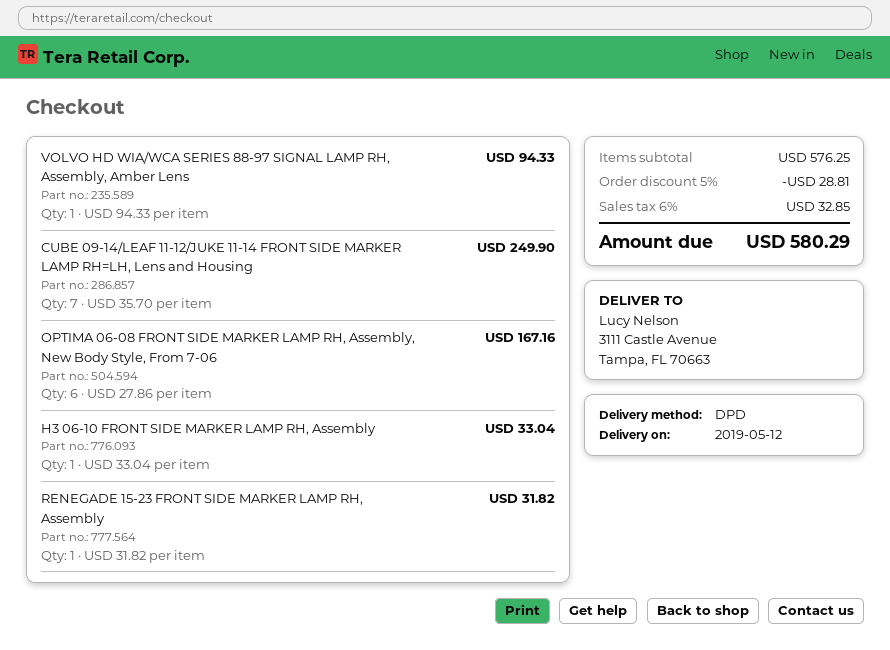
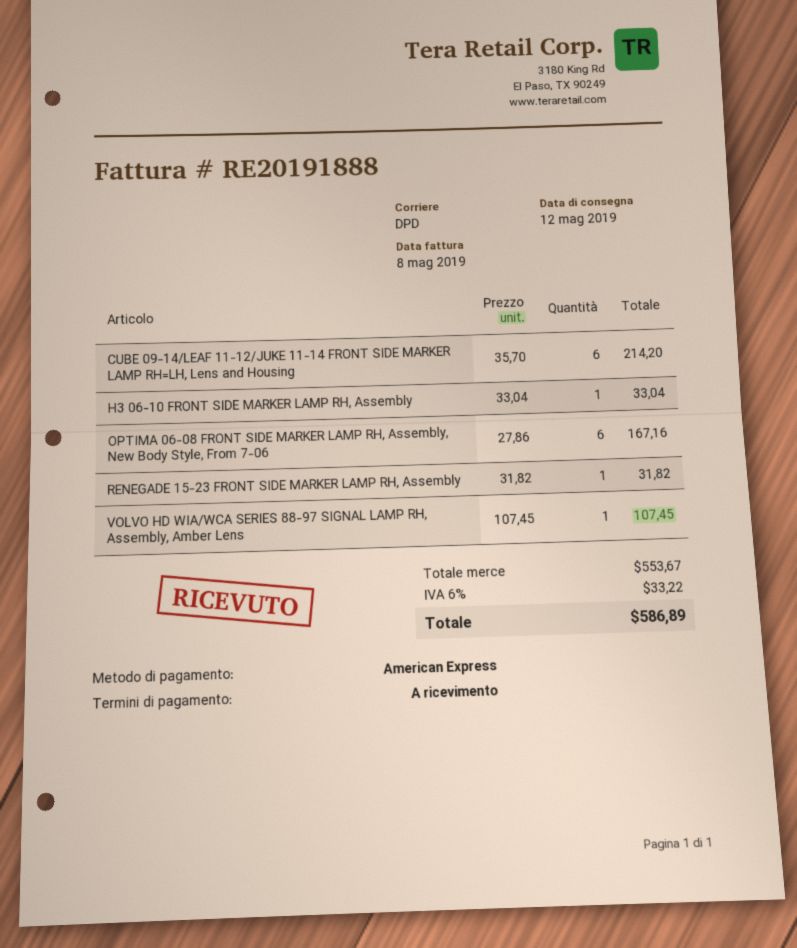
VOLVO HD WIA/WCA SERIES 88-97 SIGNAL LAMP RH, Assembly, Amber Lens: 1 x 94.33 = 94.33 -> 1 x 107.45 = 107.45
CUBE 09-14/LEAF 11-12/JUKE 11-14 FRONT SIDE MARKER LAMP RH=LH, Lens and Housing: 7 x 35.70 = 249.90 -> 6 x 35.70 = 214.20
subtotal: 576.25 -> 553.67
discount: 5% = 28.81 -> none
tax: 6% = 32.85 -> 6% = 33.22
total: 580.29 -> 586.89

